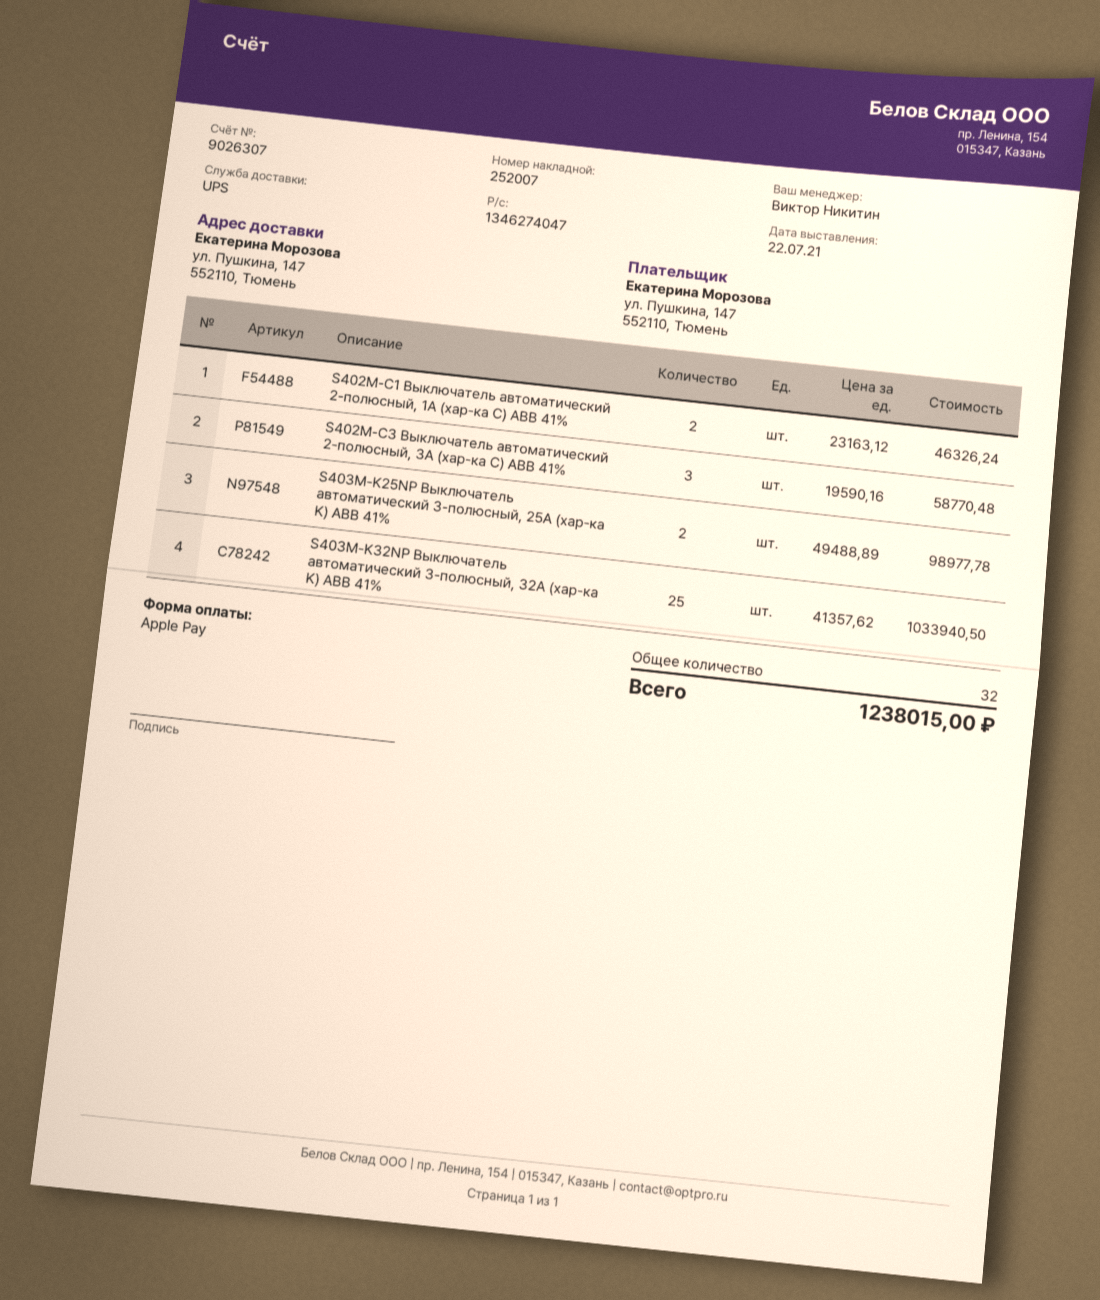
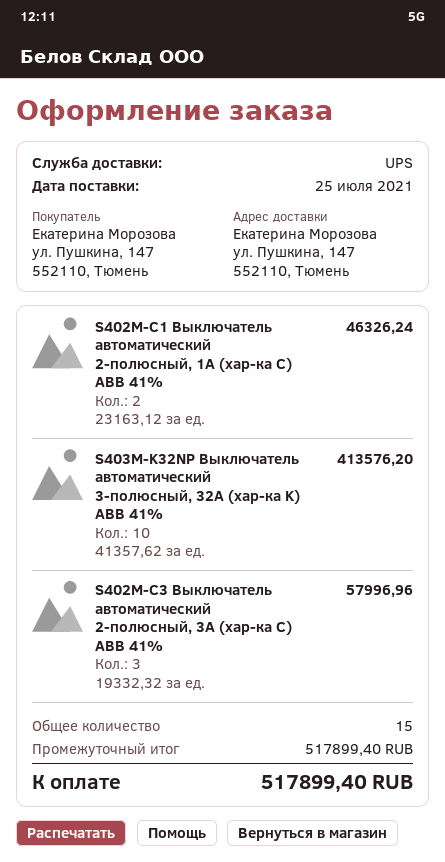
S402M-C3 Выключатель автоматический 2-полюсный, 3A (хар-ка С) ABB 41%: 3 x 19590.16 = 58770.48 -> 3 x 19332.32 = 57996.96
S403M-K25NP Выключатель автоматический 3-полюсный, 25A (хар-ка K) ABB 41%: 2 x 49488.89 = 98977.78 -> none
S403M-K32NP Выключатель автоматический 3-полюсный, 32A (хар-ка K) ABB 41%: 25 x 41357.62 = 1033940.50 -> 10 x 41357.62 = 413576.20
total quantity: 32 -> 15
total: 1238015.00 -> 517899.40

